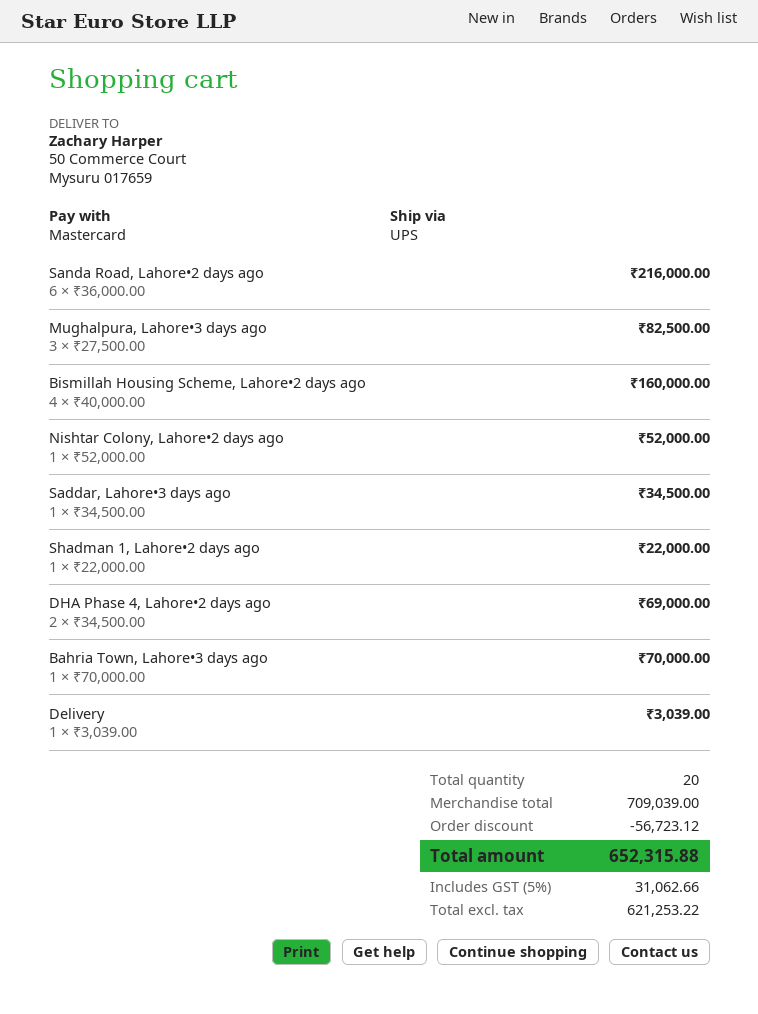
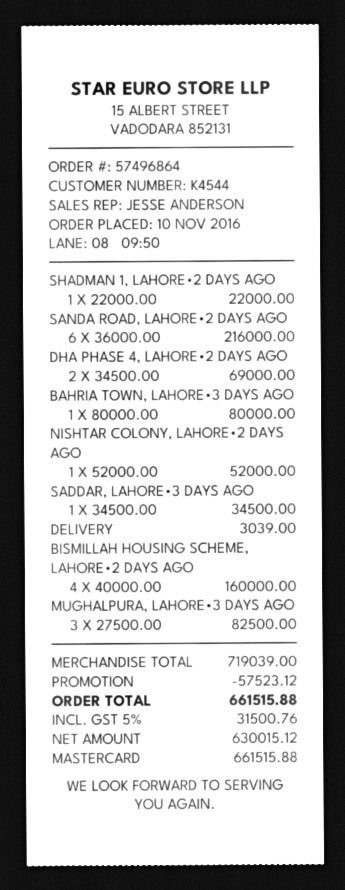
Bahria Town, Lahore•3 days ago: 1 x 70000.00 = 70000.00 -> 1 x 80000.00 = 80000.00
subtotal: 709039.00 -> 719039.00
discount: 56723.12 -> 57523.12
net: 621253.22 -> 630015.12
tax: 5% = 31062.66 -> 5% = 31500.76
total: 652315.88 -> 661515.88

